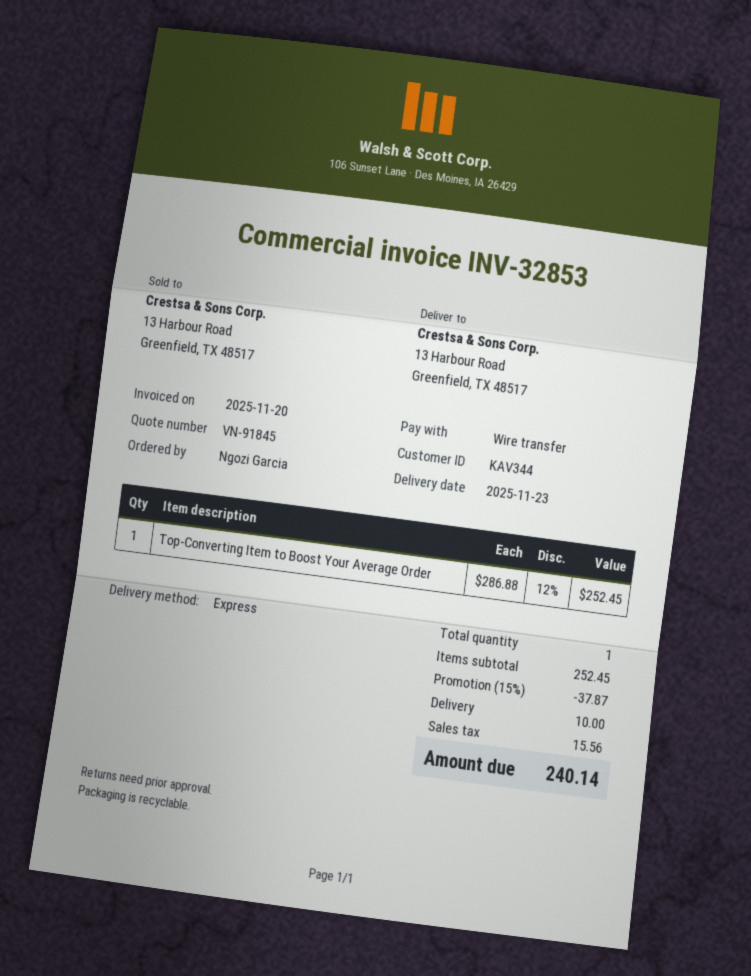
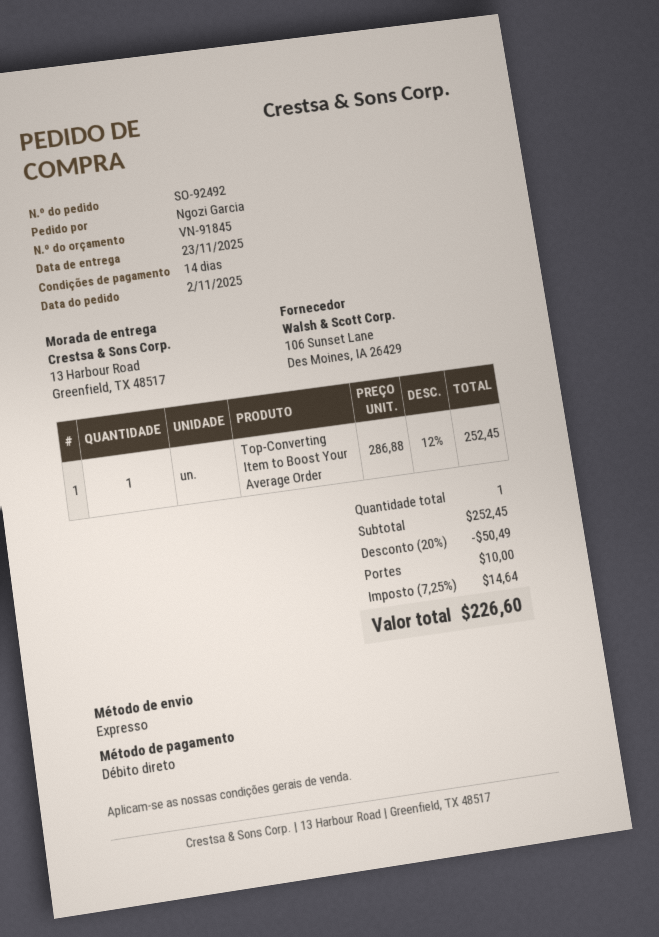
payment method: bank transfer -> direct debit
discount: 15% = 37.87 -> 20% = 50.49
tax: 15.56 -> 14.64
total: 240.14 -> 226.60

